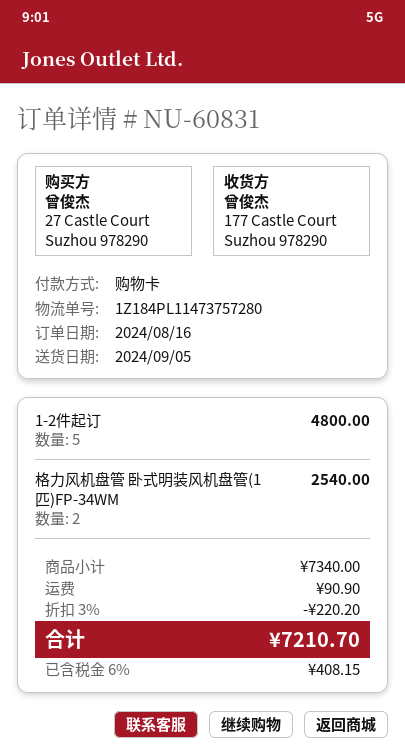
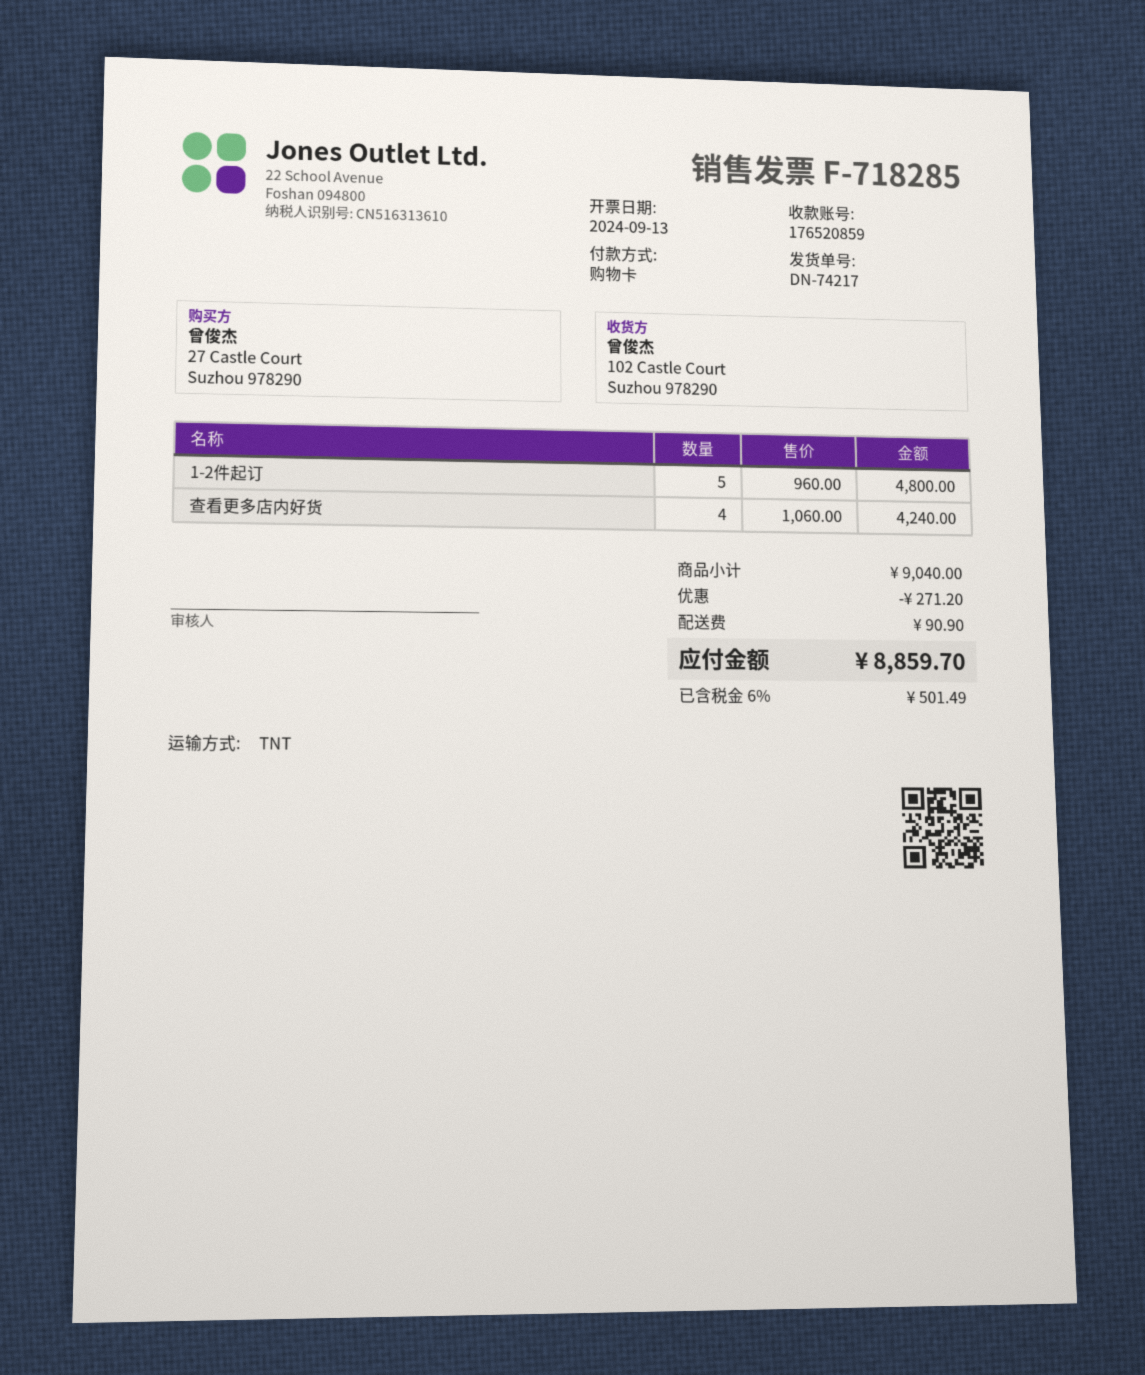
ship to: 177 Castle Court, Suzhou 978290 -> 102 Castle Court, Suzhou 978290
格力风机盘管 卧式明装风机盘管(1匹)FP-34WM: 2 for 2540.00 -> none
查看更多店内好货: none -> 4 for 4240.00
subtotal: 7340.00 -> 9040.00
discount: 220.20 -> 271.20
tax: 6% = 408.15 -> 6% = 501.49
total: 7210.70 -> 8859.70

